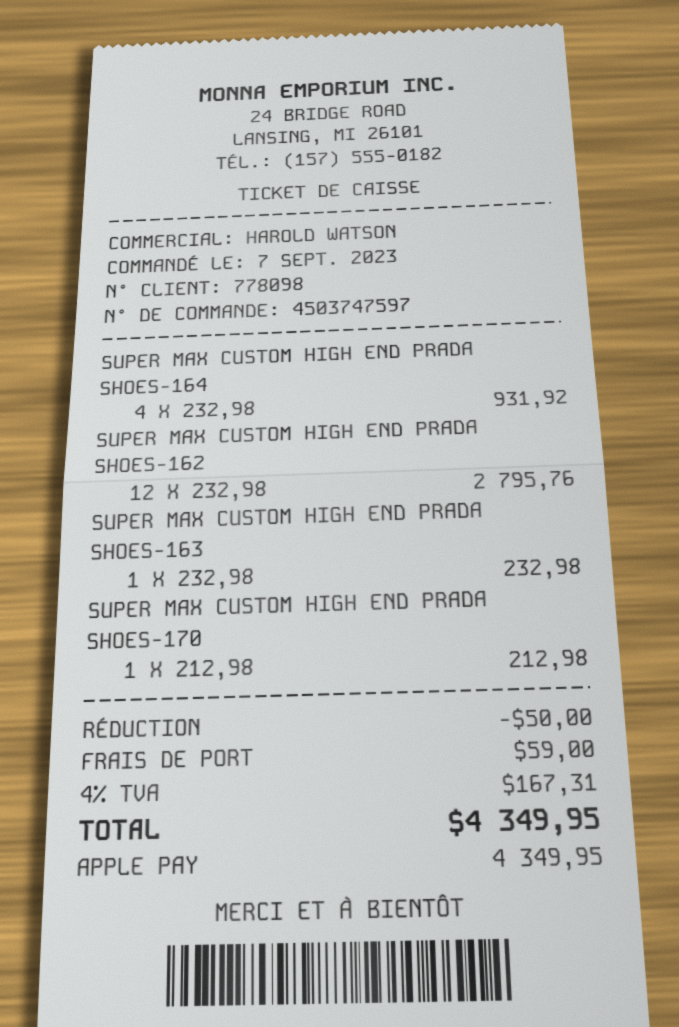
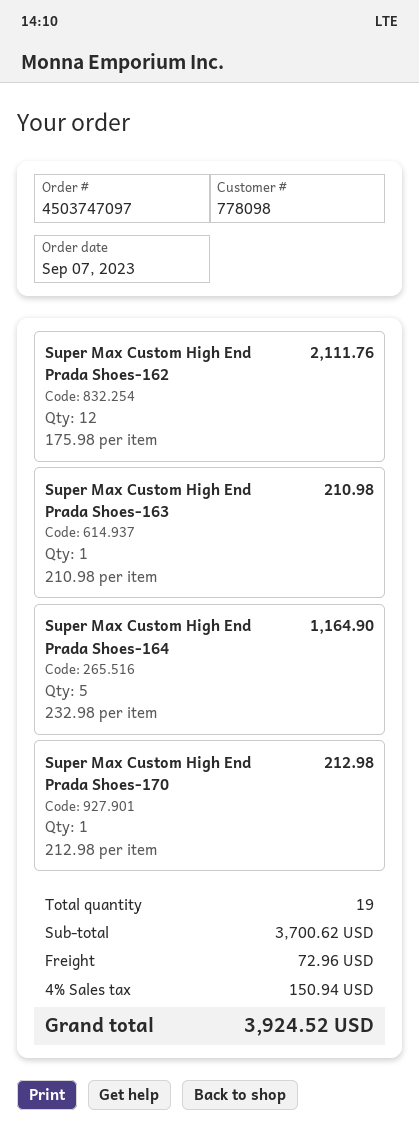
order number: 4503747597 -> 4503747097
SUPER MAX CUSTOM HIGH END PRADA SHOES-164: 4 x 232.98 = 931.92 -> 5 x 232.98 = 1164.90
SUPER MAX CUSTOM HIGH END PRADA SHOES-162: 12 x 232.98 = 2795.76 -> 12 x 175.98 = 2111.76
SUPER MAX CUSTOM HIGH END PRADA SHOES-163: 1 x 232.98 = 232.98 -> 1 x 210.98 = 210.98
discount: 50.00 -> none
shipping: 59.00 -> 72.96
tax: 4% = 167.31 -> 4% = 150.94
total: 4349.95 -> 3924.52

